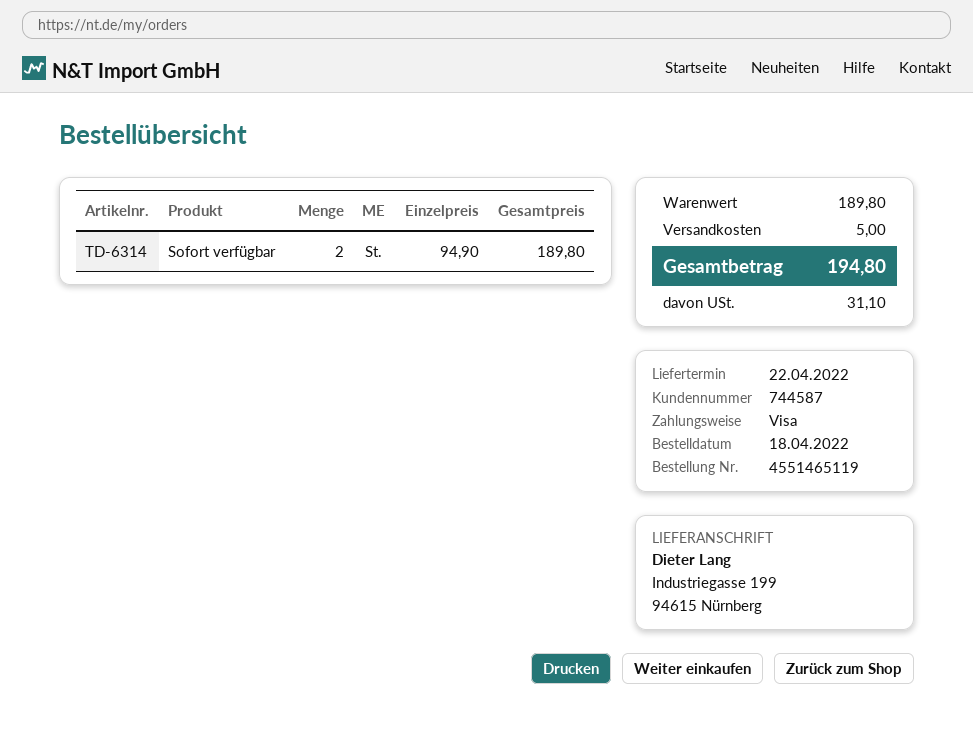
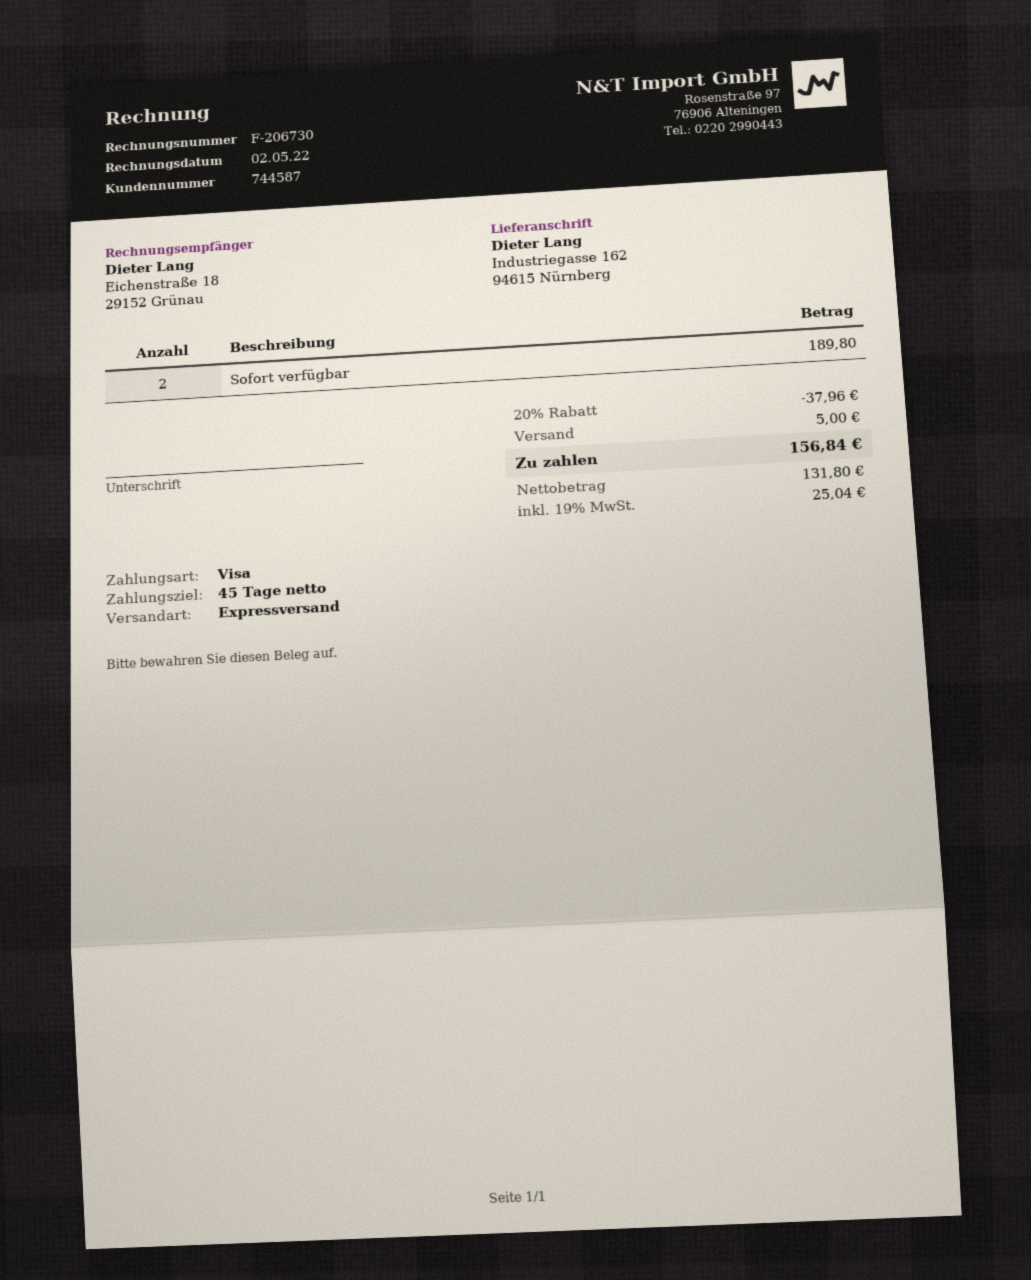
ship to: Industriegasse 199, 94615 Nürnberg -> Industriegasse 162, 94615 Nürnberg
discount: none -> 20% = 37.96
tax: 31.10 -> 25.04
total: 194.80 -> 156.84

